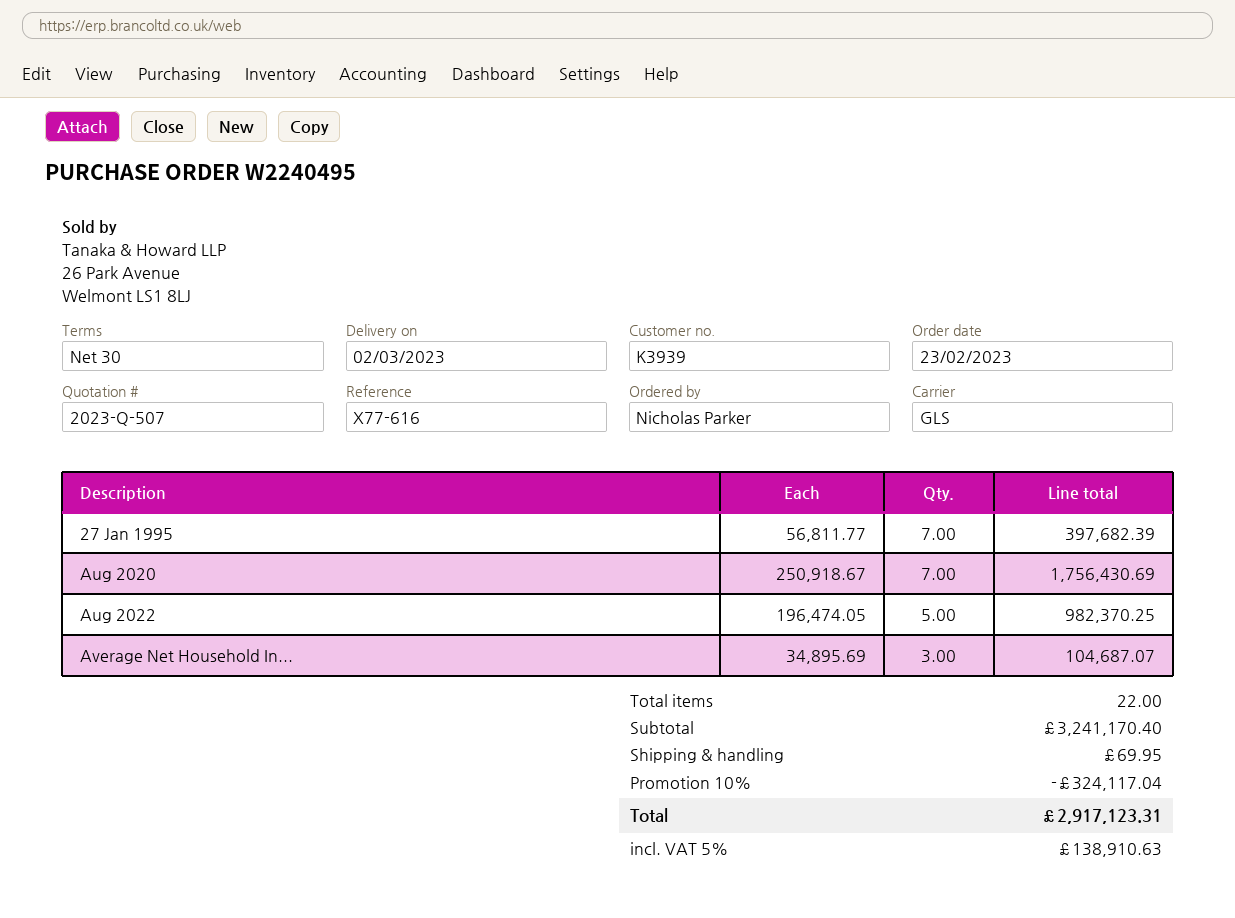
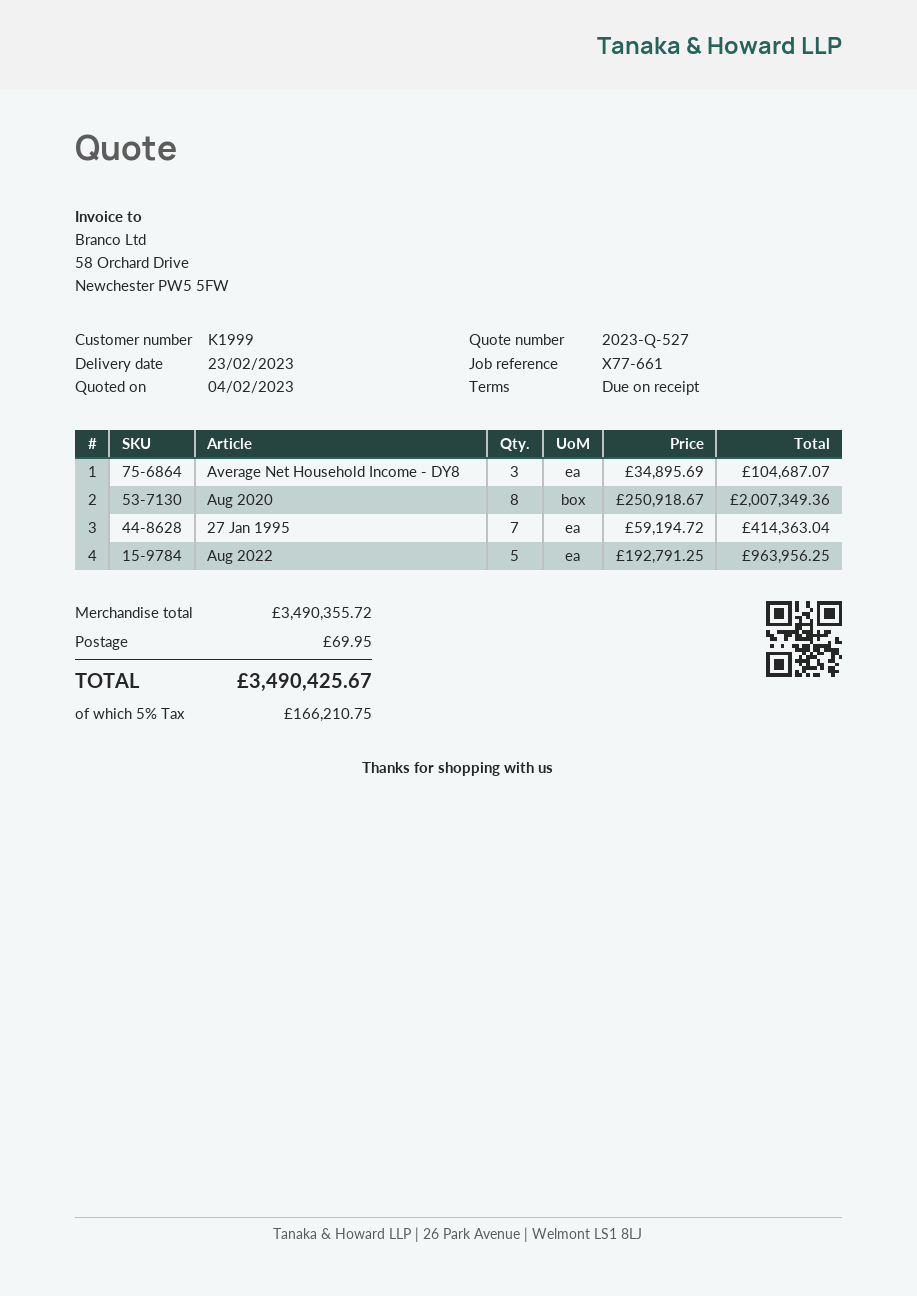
quote number: 2023-Q-507 -> 2023-Q-527
delivery date: 2023-03-02 -> 2023-02-23
payment terms: 30 days -> on receipt
customer number: K3939 -> K1999
reference: X77-616 -> X77-661
27 Jan 1995: 7 x 56811.77 = 397682.39 -> 7 x 59194.72 = 414363.04
Aug 2020: 7 x 250918.67 = 1756430.69 -> 8 x 250918.67 = 2007349.36
Aug 2022: 5 x 196474.05 = 982370.25 -> 5 x 192791.25 = 963956.25
subtotal: 3241170.40 -> 3490355.72
discount: 10% = 324117.04 -> none
tax: 5% = 138910.63 -> 5% = 166210.75
total: 2917123.31 -> 3490425.67

